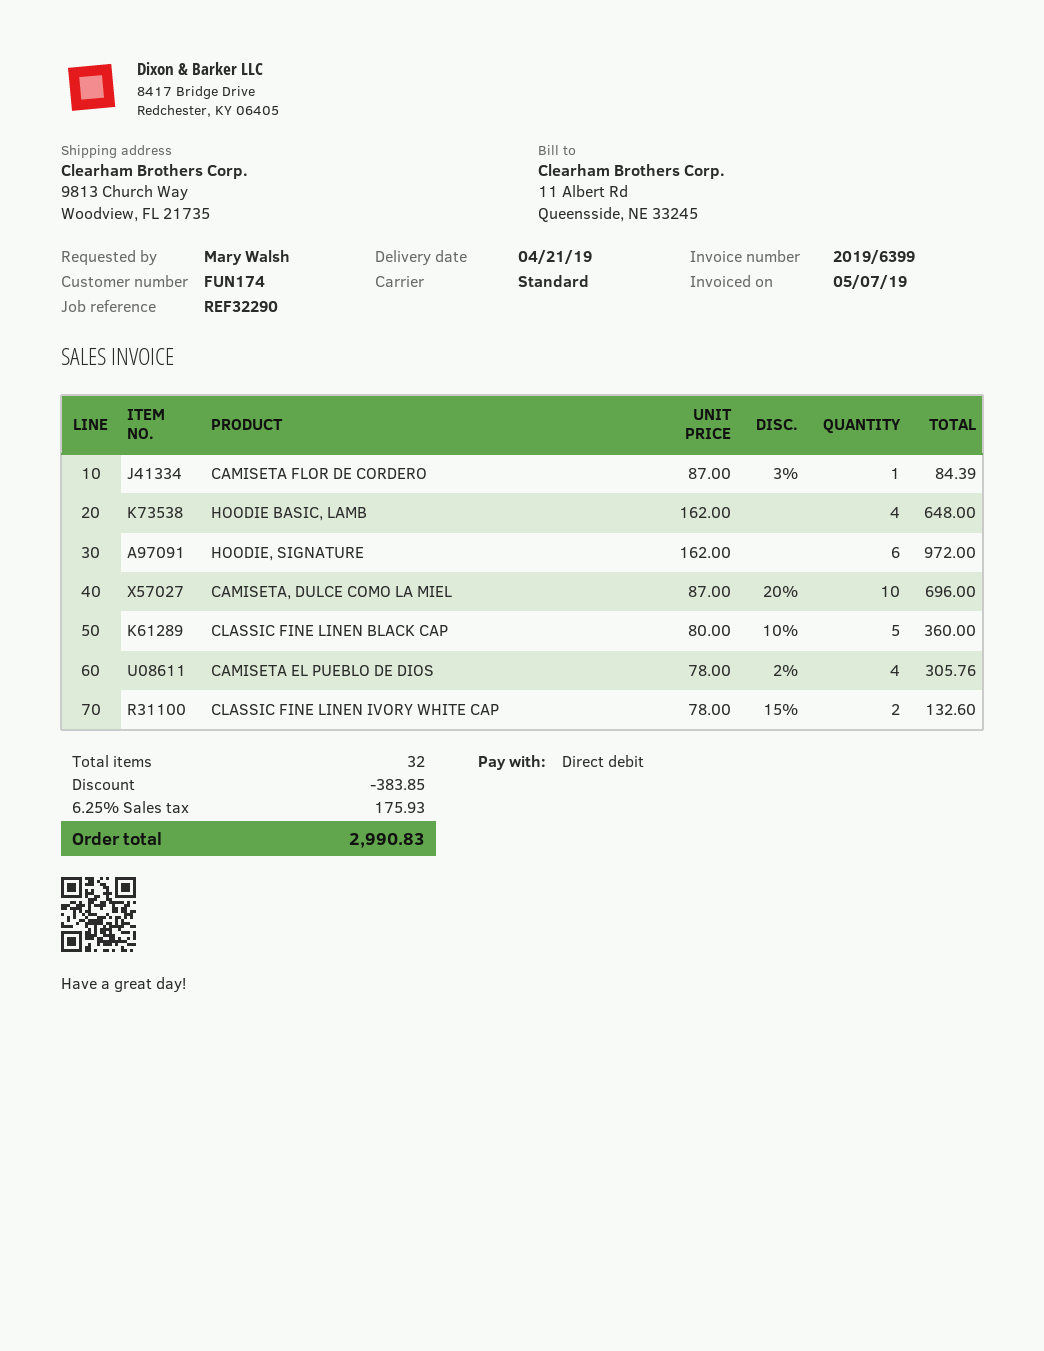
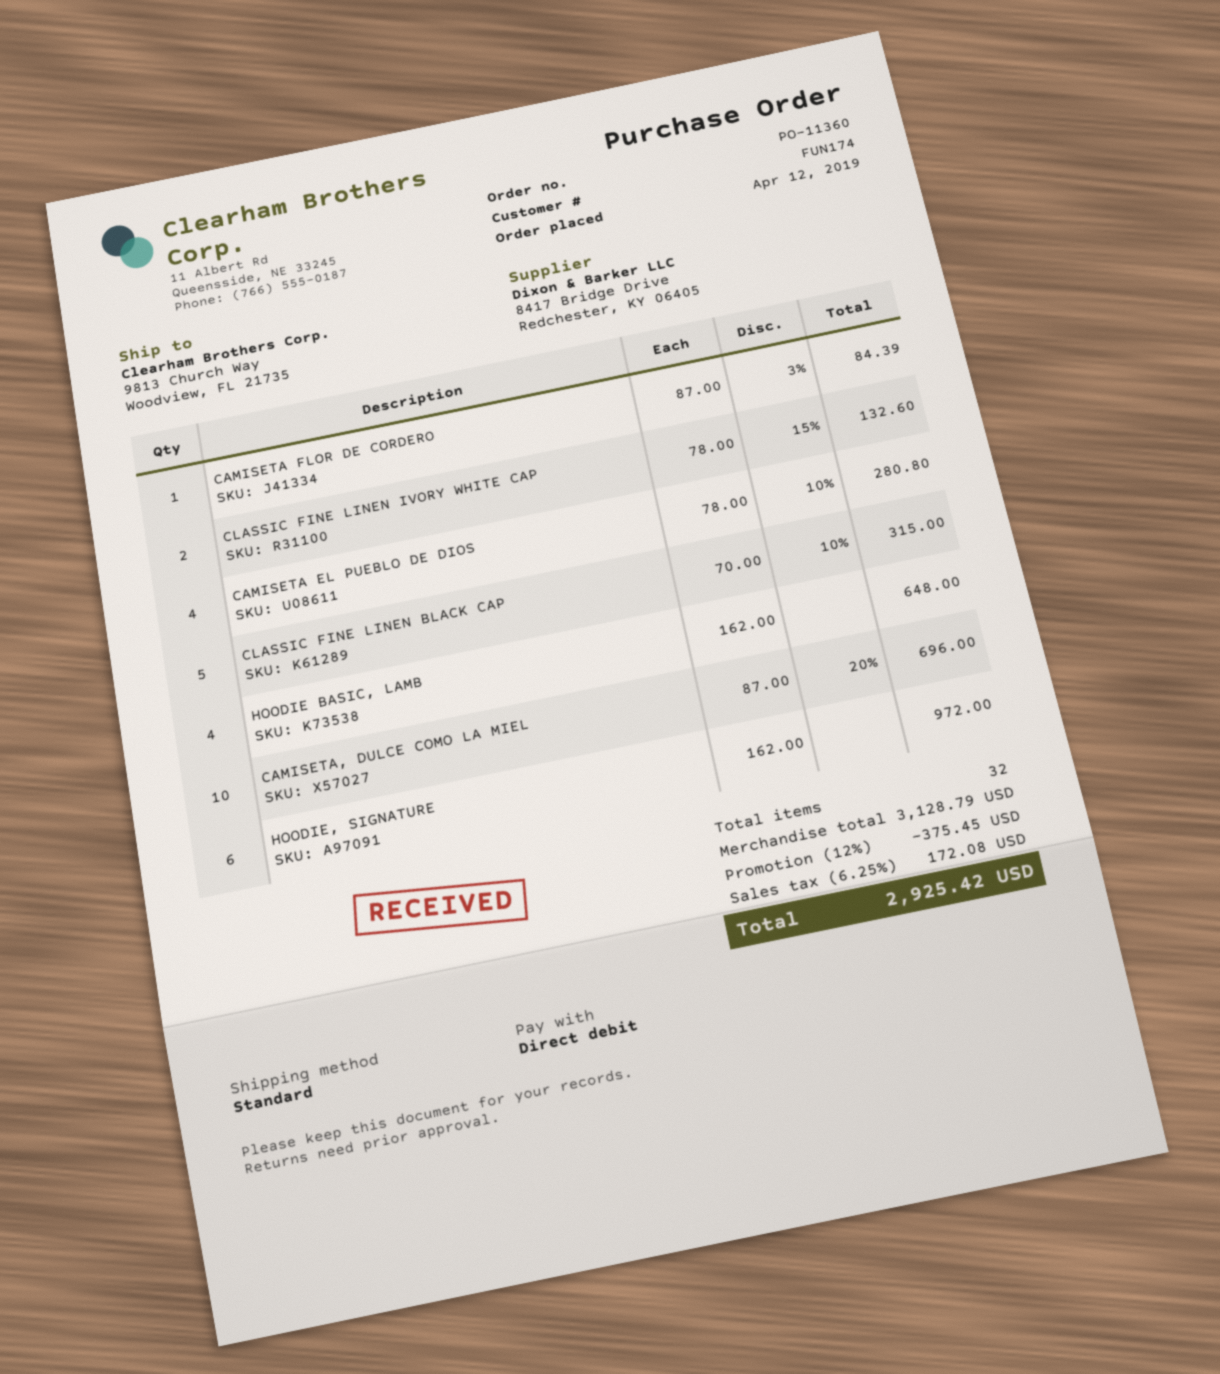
CLASSIC FINE LINEN BLACK CAP: 5 x 80.00 - 10% = 360.00 -> 5 x 70.00 - 10% = 315.00
CAMISETA EL PUEBLO DE DIOS: 4 x 78.00 - 2% = 305.76 -> 4 x 78.00 - 10% = 280.80
discount: 383.85 -> 375.45
tax: 6.25% = 175.93 -> 6.25% = 172.08
total: 2990.83 -> 2925.42

